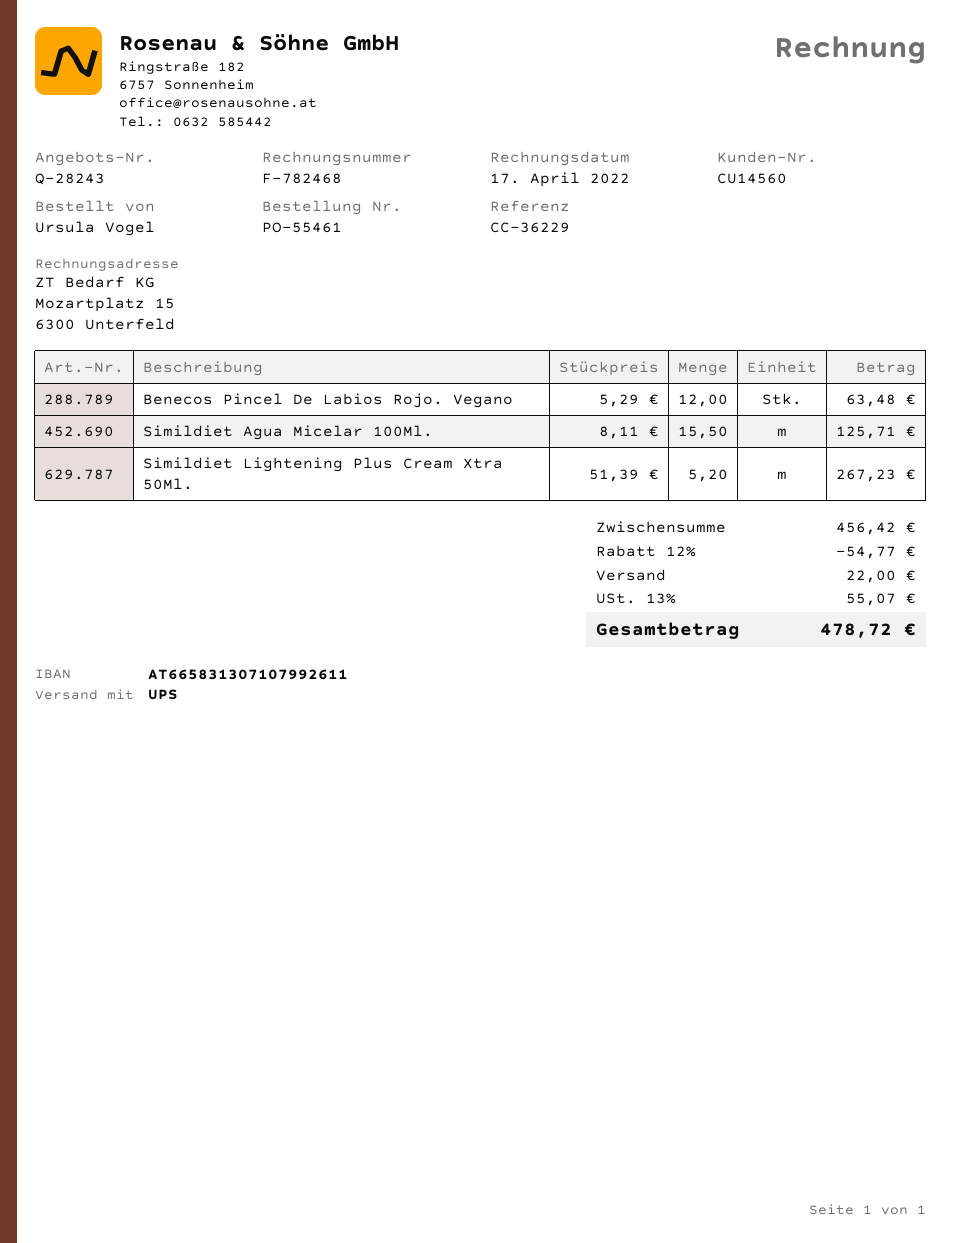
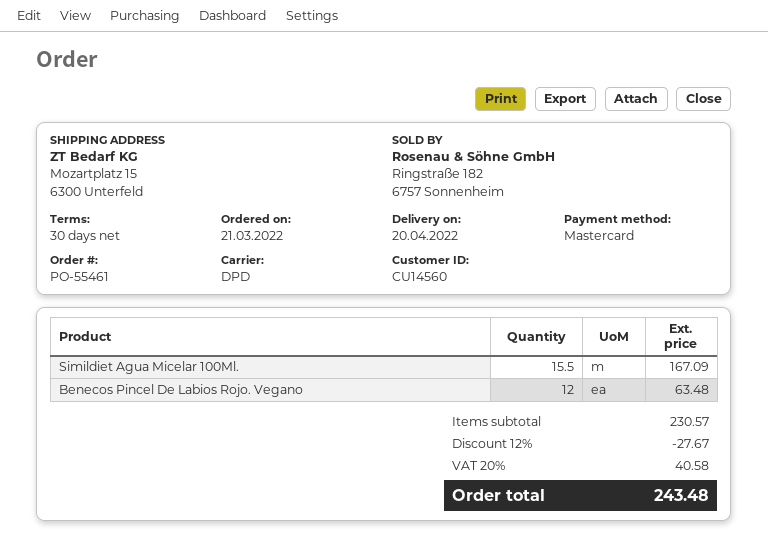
shipping method: UPS -> DPD
Simildiet Agua Micelar 100Ml.: 15.5 for 125.71 -> 15.5 for 167.09
Simildiet Lightening Plus Cream Xtra 50Ml.: 5.2 for 267.23 -> none
subtotal: 456.42 -> 230.57
discount: 12% = 54.77 -> 12% = 27.67
shipping: 22.00 -> none
tax: 13% = 55.07 -> 20% = 40.58
total: 478.72 -> 243.48

